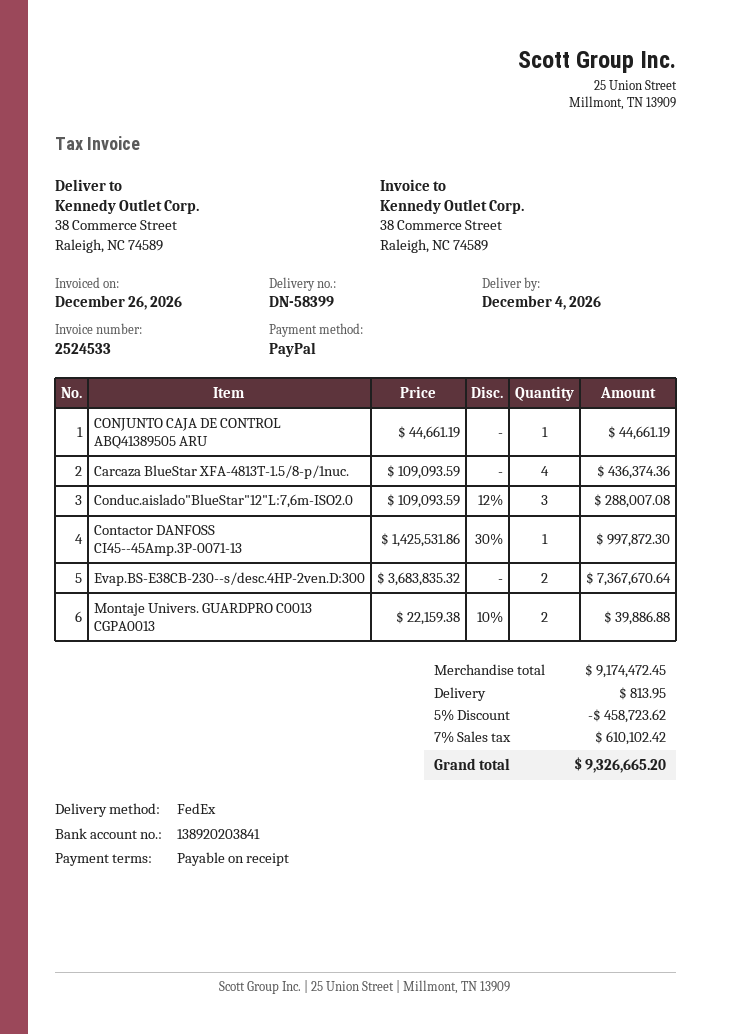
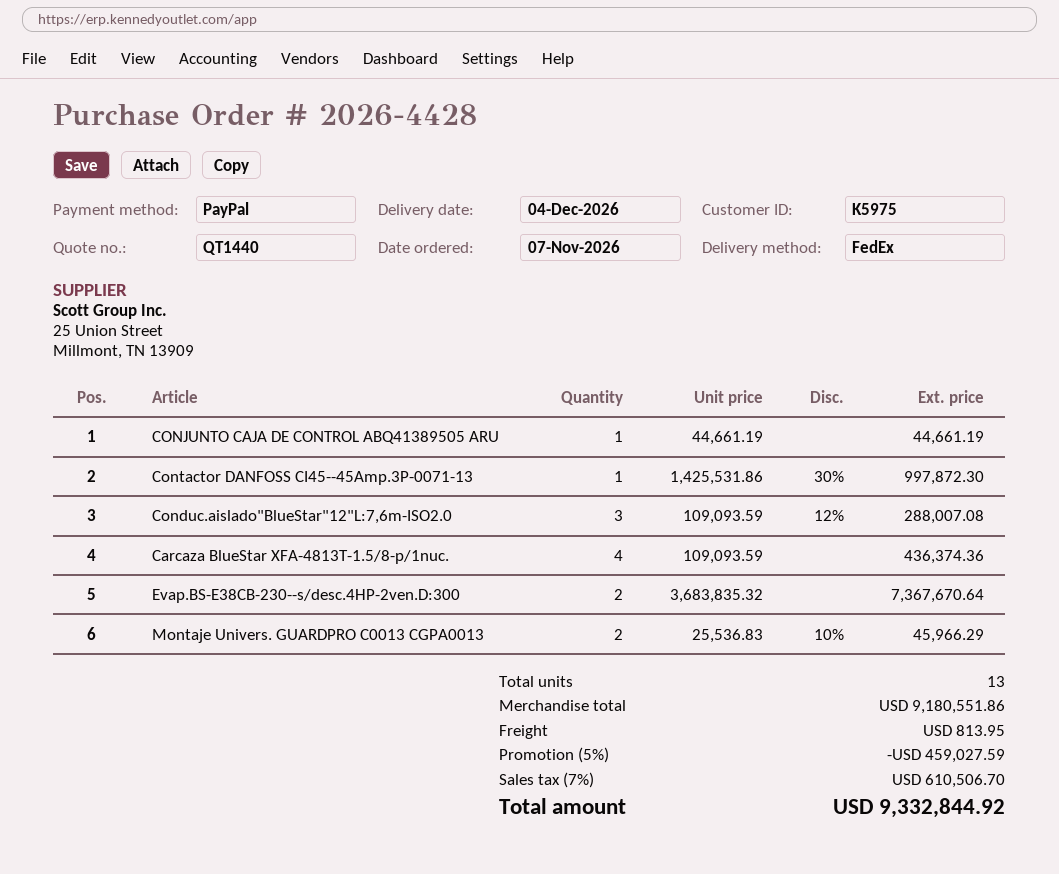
Montaje Univers. GUARDPRO C0013 CGPA0013: 2 x 22159.38 - 10% = 39886.88 -> 2 x 25536.83 - 10% = 45966.29
subtotal: 9174472.45 -> 9180551.86
discount: 5% = 458723.62 -> 5% = 459027.59
tax: 7% = 610102.42 -> 7% = 610506.70
total: 9326665.20 -> 9332844.92

